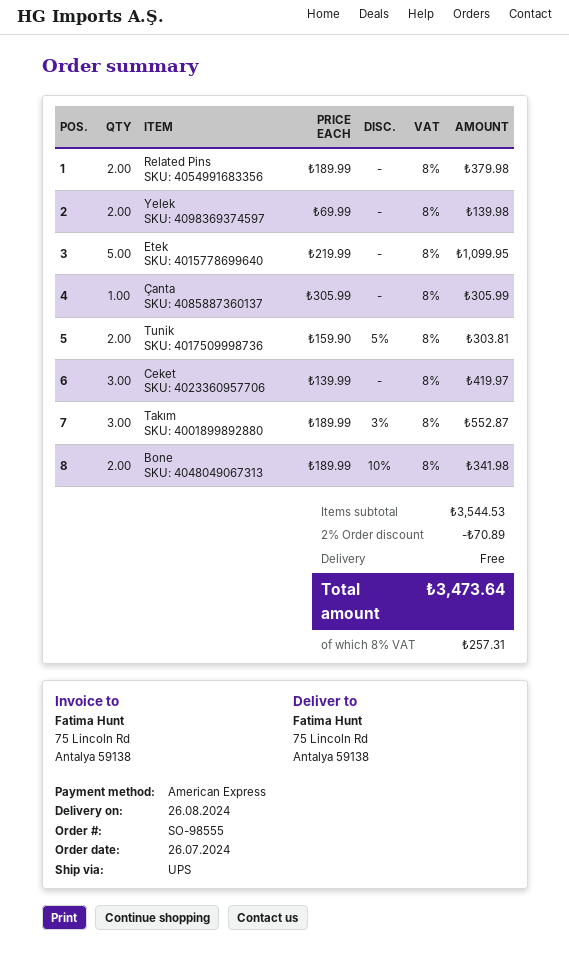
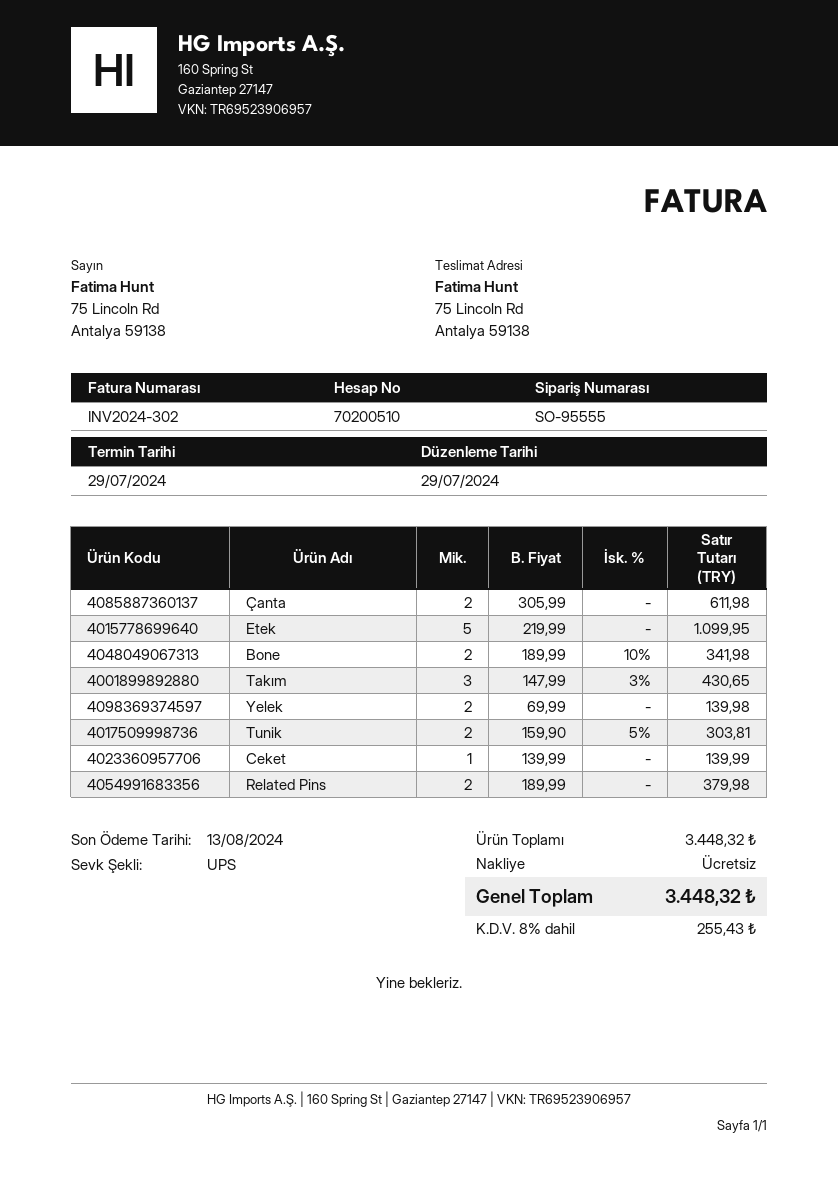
order number: SO-98555 -> SO-95555
delivery date: 2024-08-26 -> 2024-07-29
Çanta: 1 x 305.99 = 305.99 -> 2 x 305.99 = 611.98
Ceket: 3 x 139.99 = 419.97 -> 1 x 139.99 = 139.99
Takım: 3 x 189.99 - 3% = 552.87 -> 3 x 147.99 - 3% = 430.65
subtotal: 3544.53 -> 3448.32
discount: 2% = 70.89 -> none
tax: 8% = 257.31 -> 8% = 255.43
total: 3473.64 -> 3448.32

